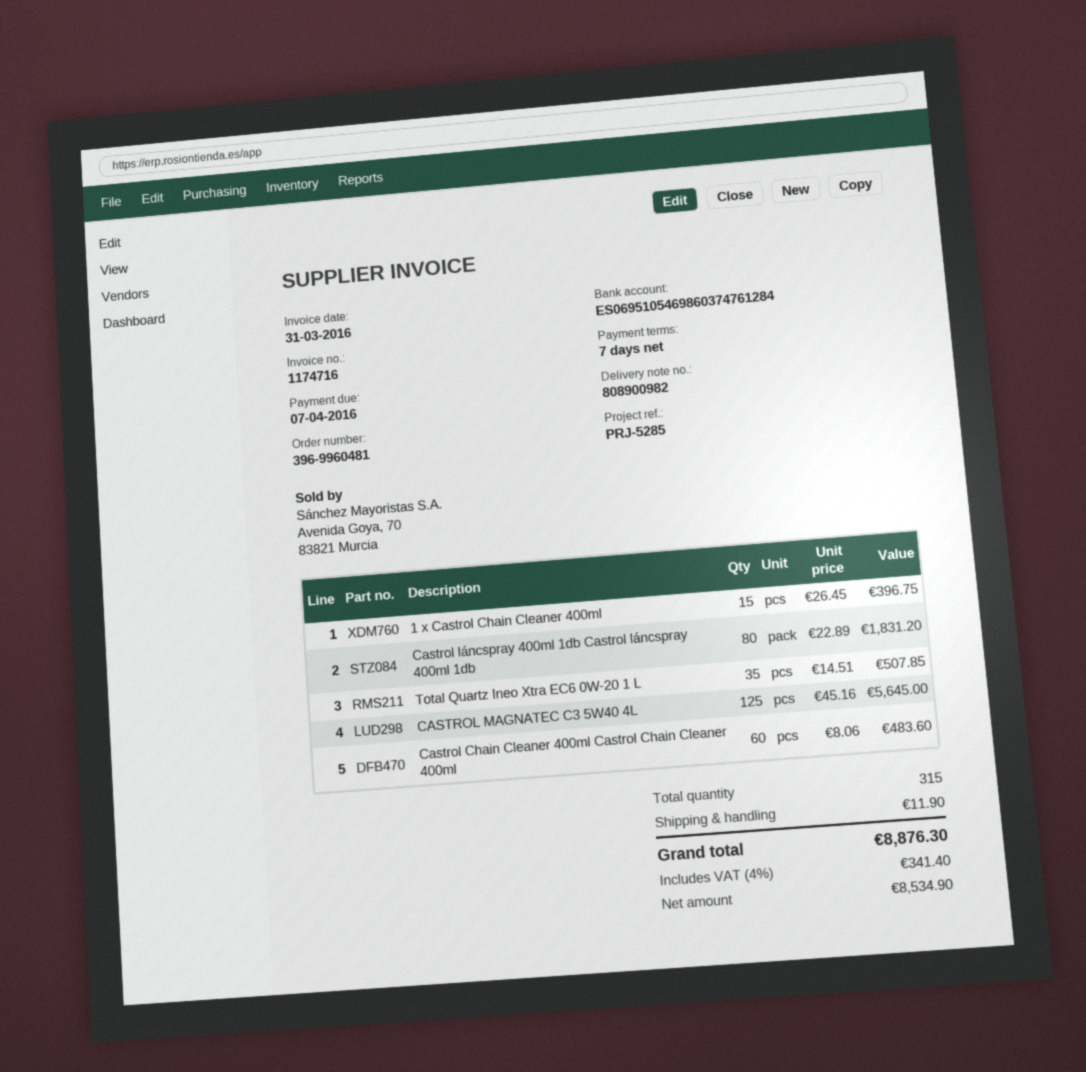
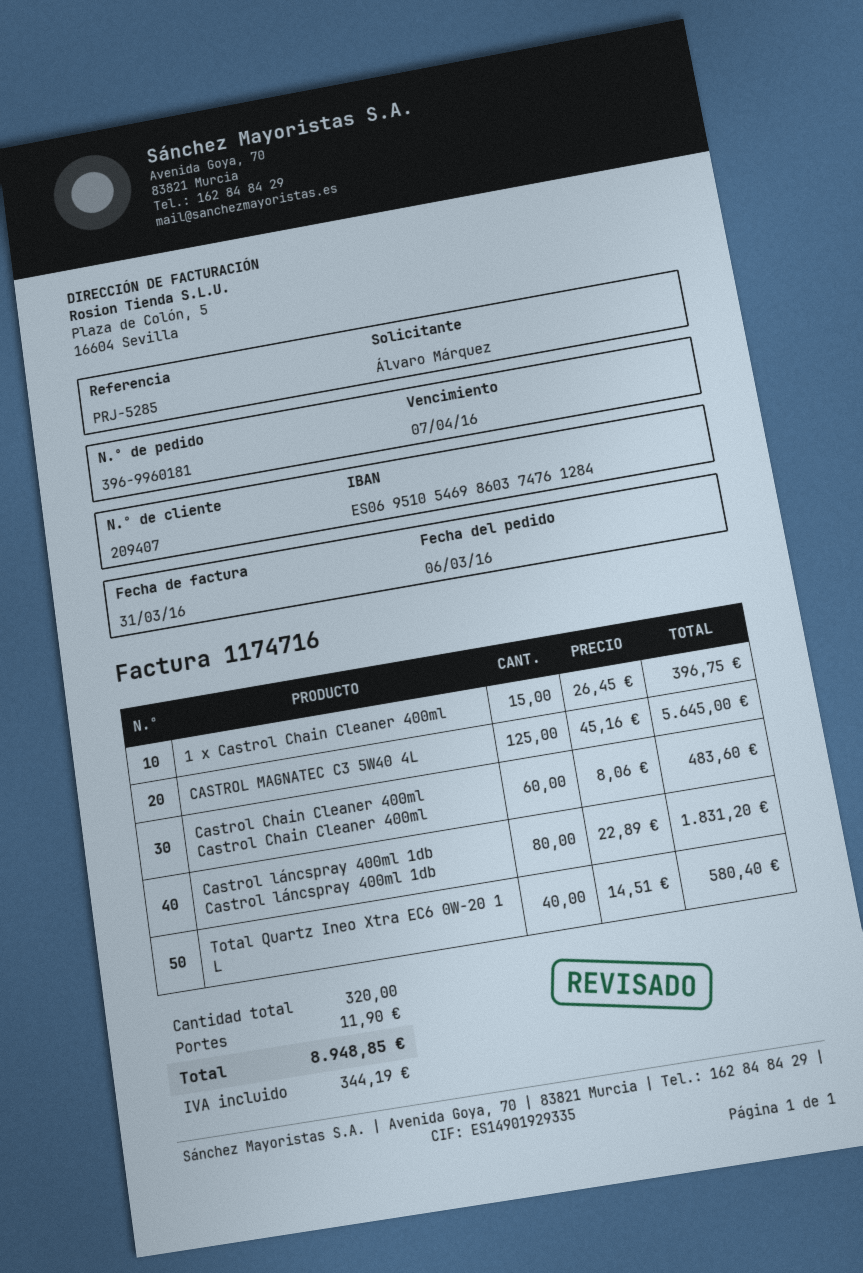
order number: 396-9960481 -> 396-9960181
Total Quartz Ineo Xtra EC6 0W-20 1 L: 35 x 14.51 = 507.85 -> 40 x 14.51 = 580.40
total quantity: 315 -> 320
tax: 341.40 -> 344.19
total: 8876.30 -> 8948.85

